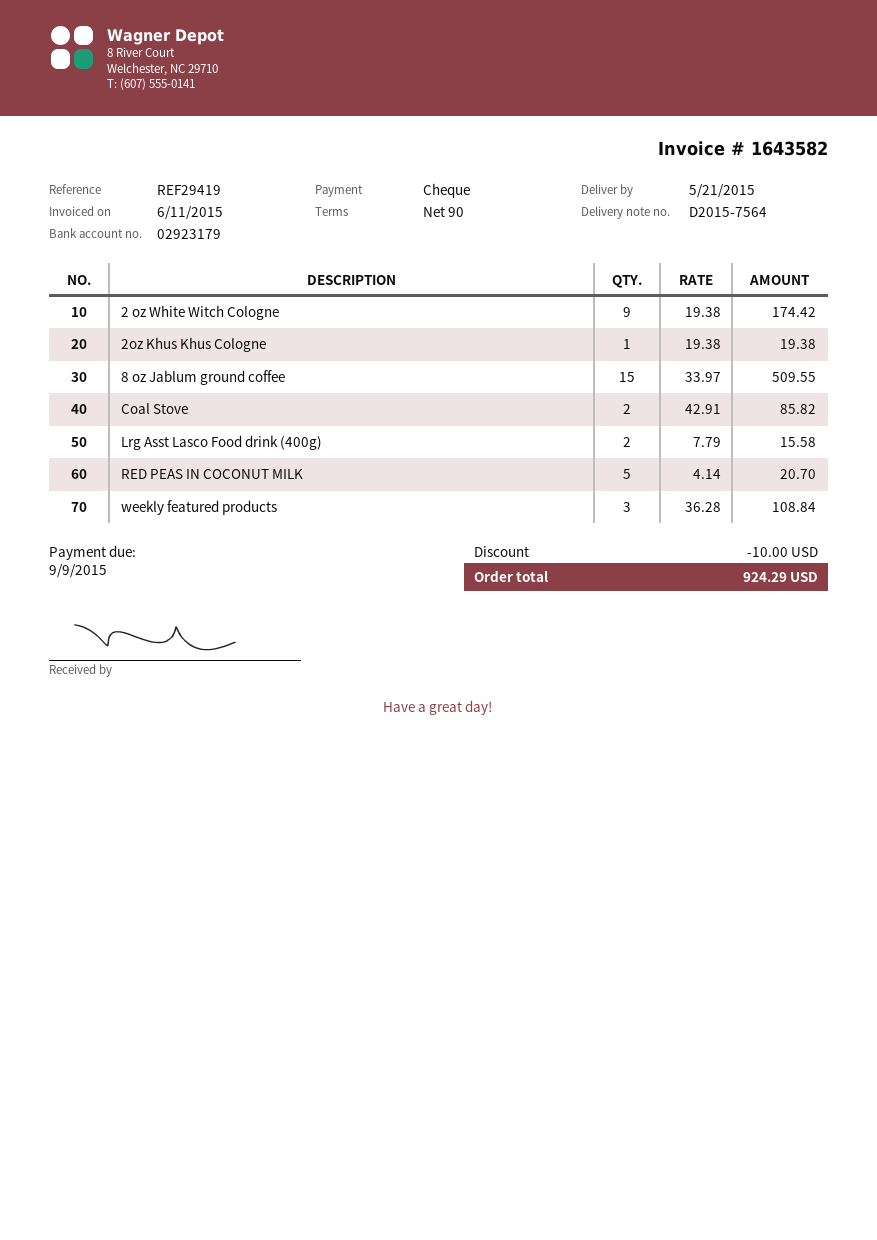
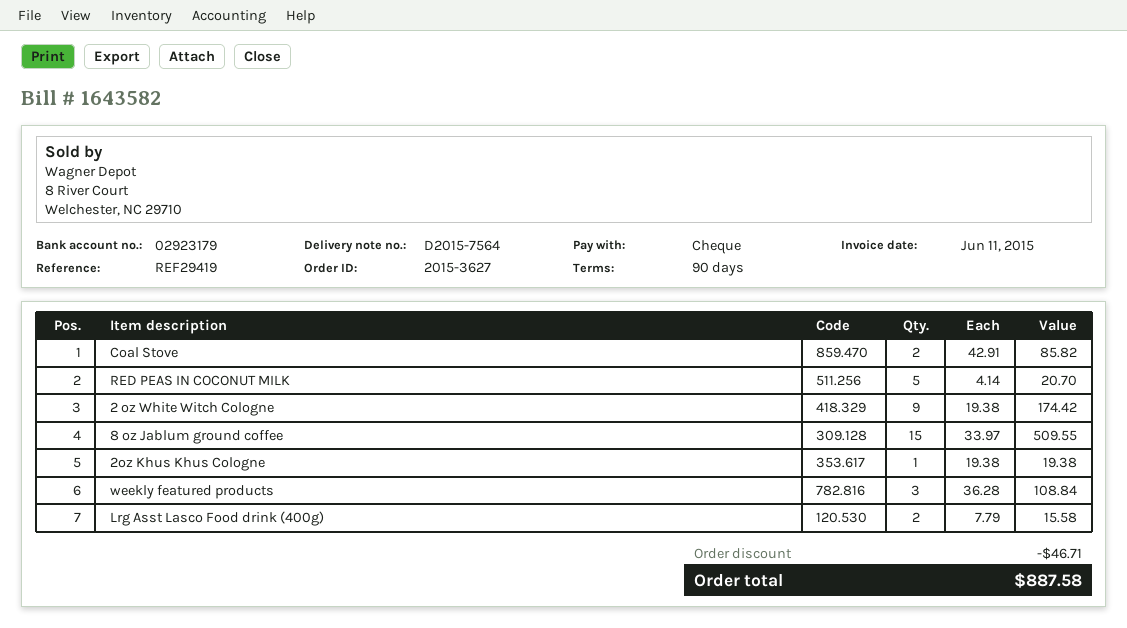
discount: 10.00 -> 46.71
total: 924.29 -> 887.58

